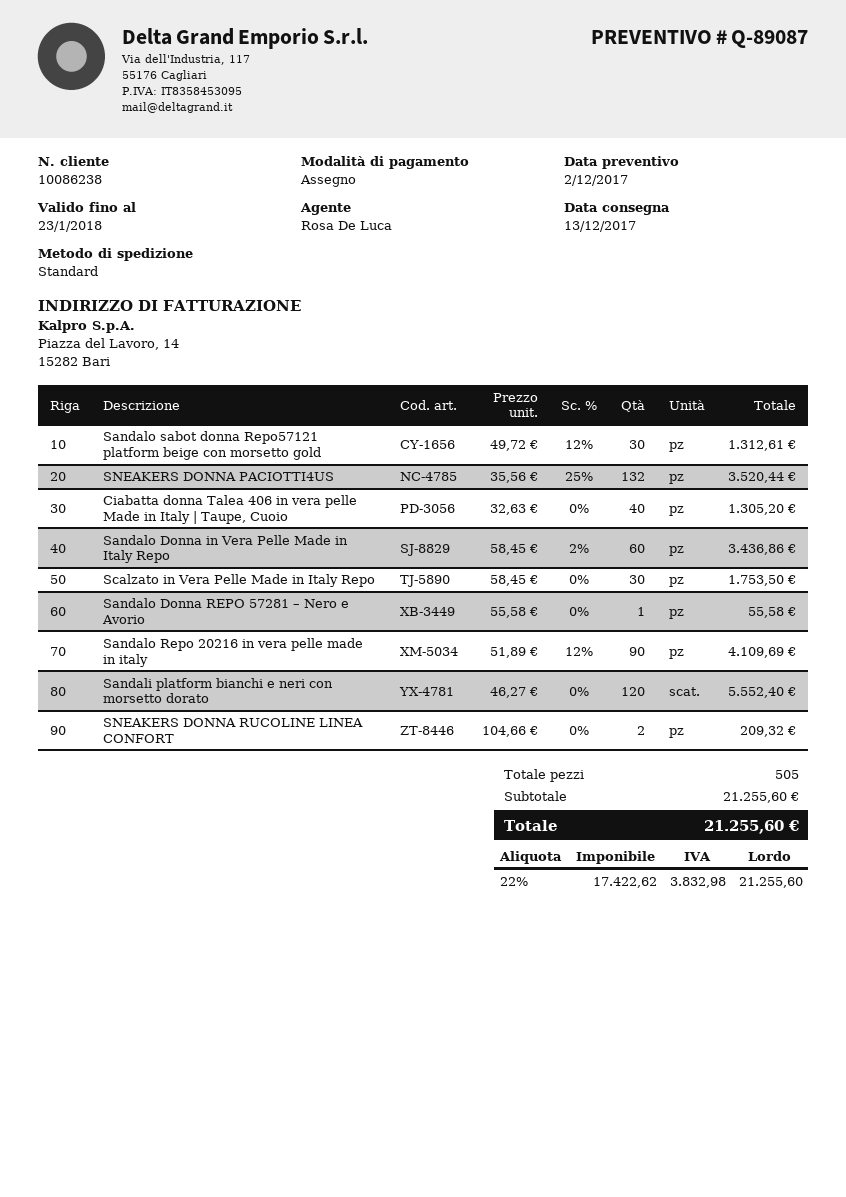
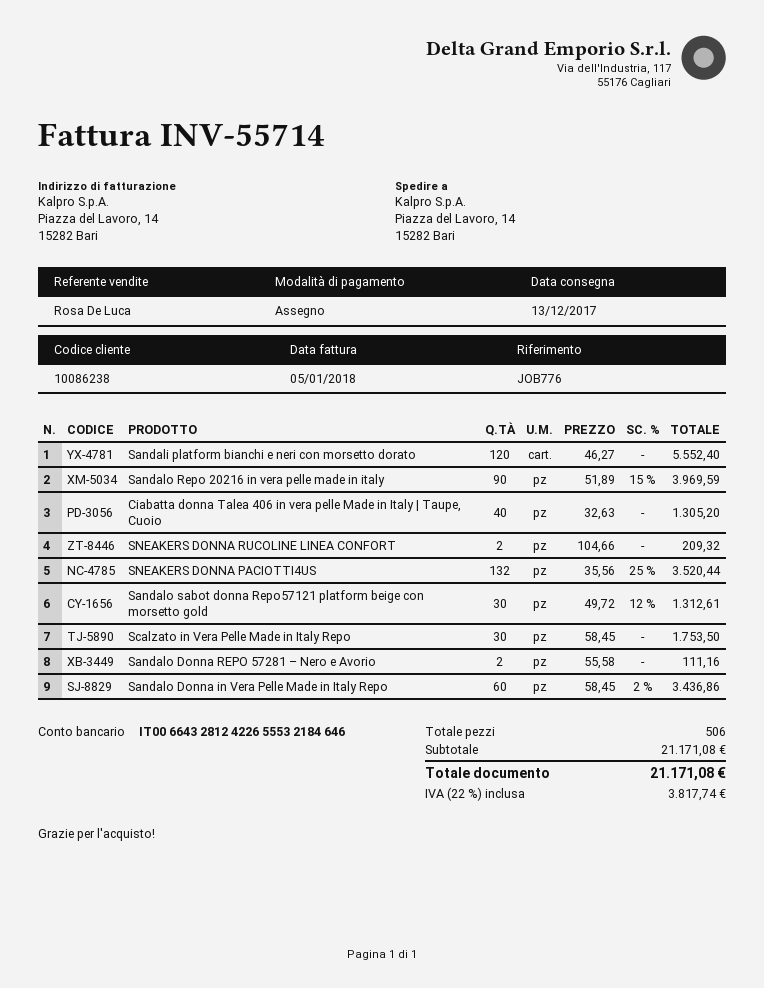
Sandalo Donna REPO 57281 – Nero e Avorio: 1 x 55.58 = 55.58 -> 2 x 55.58 = 111.16
Sandalo Repo 20216 in vera pelle made in italy: 90 x 51.89 - 12% = 4109.69 -> 90 x 51.89 - 15% = 3969.59
total quantity: 505 -> 506
subtotal: 21255.60 -> 21171.08
tax: 22% = 3832.98 -> 22% = 3817.74
total: 21255.60 -> 21171.08

